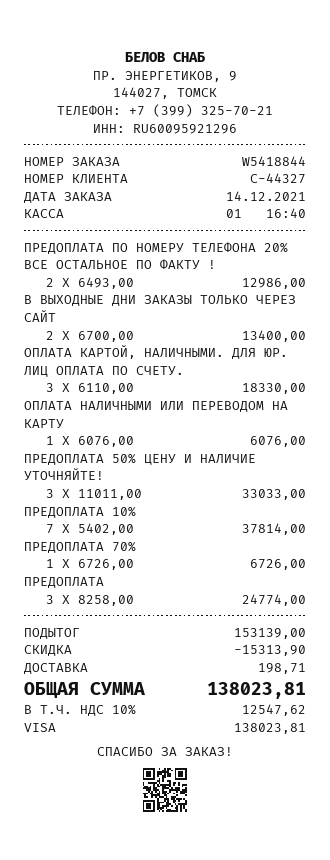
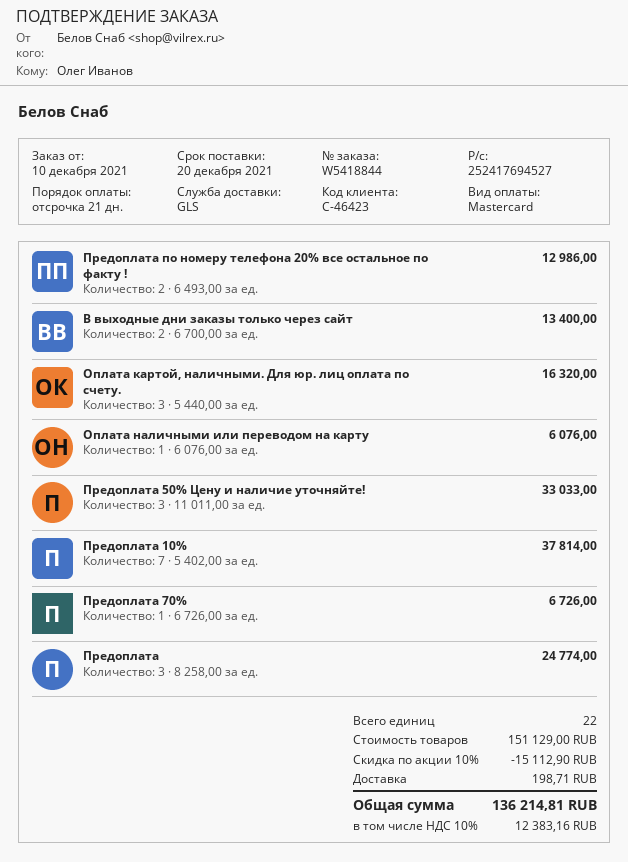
order date: 2021-12-14 -> 2021-12-10
customer number: C-44327 -> C-46423
payment method: Visa -> Mastercard
ОПЛАТА КАРТОЙ, НАЛИЧНЫМИ. ДЛЯ ЮР. ЛИЦ ОПЛАТА ПО СЧЕТУ.: 3 x 6110.00 = 18330.00 -> 3 x 5440.00 = 16320.00
subtotal: 153139.00 -> 151129.00
discount: 15313.90 -> 15112.90
tax: 10% = 12547.62 -> 10% = 12383.16
total: 138023.81 -> 136214.81

